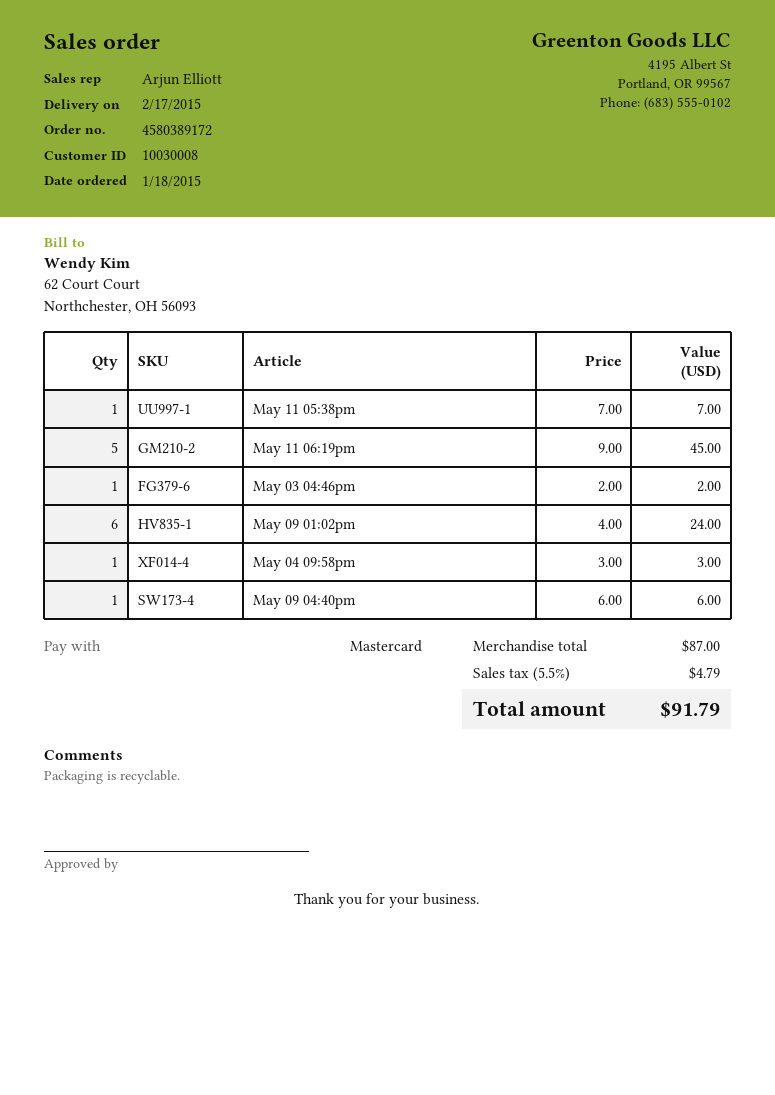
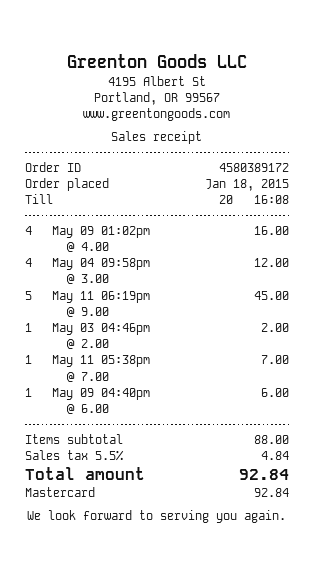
May 09 01:02pm: 6 x 4.00 = 24.00 -> 4 x 4.00 = 16.00
May 04 09:58pm: 1 x 3.00 = 3.00 -> 4 x 3.00 = 12.00
subtotal: 87.00 -> 88.00
tax: 5.5% = 4.79 -> 5.5% = 4.84
total: 91.79 -> 92.84

